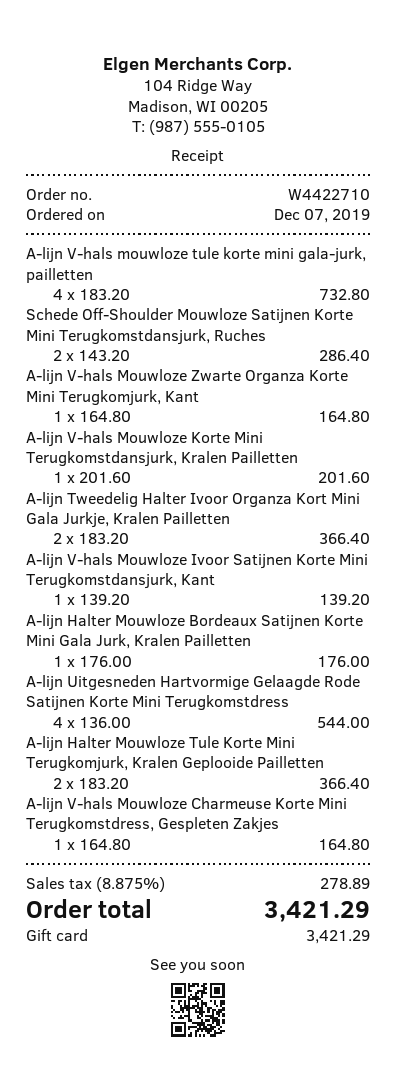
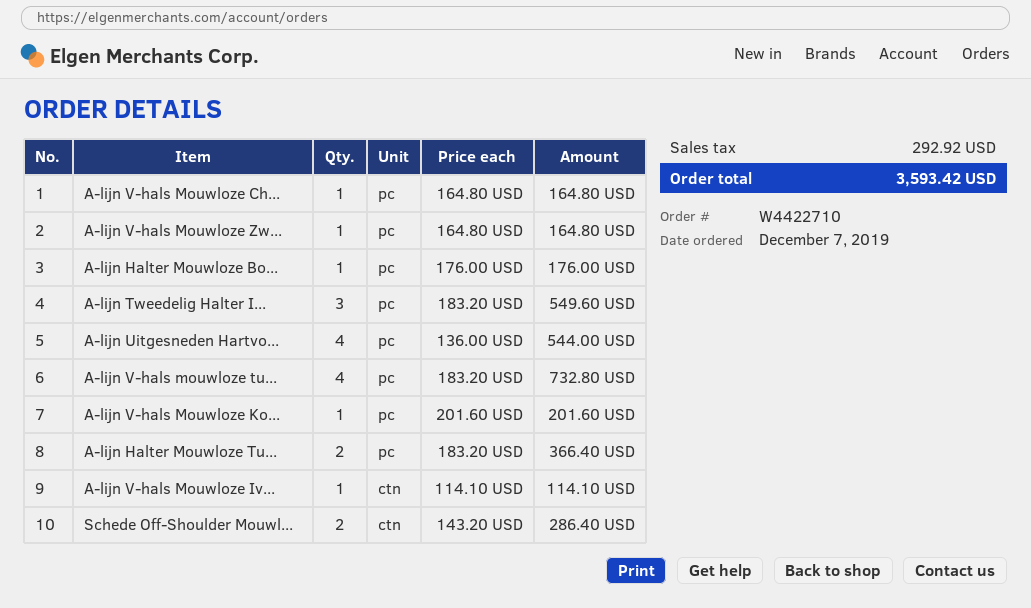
A-lijn Tweedelig Halter Ivoor Organza Kort Mini Gala Jurkje, Kralen Pailletten: 2 x 183.20 = 366.40 -> 3 x 183.20 = 549.60
A-lijn V-hals Mouwloze Ivoor Satijnen Korte Mini Terugkomstdansjurk, Kant: 1 x 139.20 = 139.20 -> 1 x 114.10 = 114.10
tax: 278.89 -> 292.92
total: 3421.29 -> 3593.42

